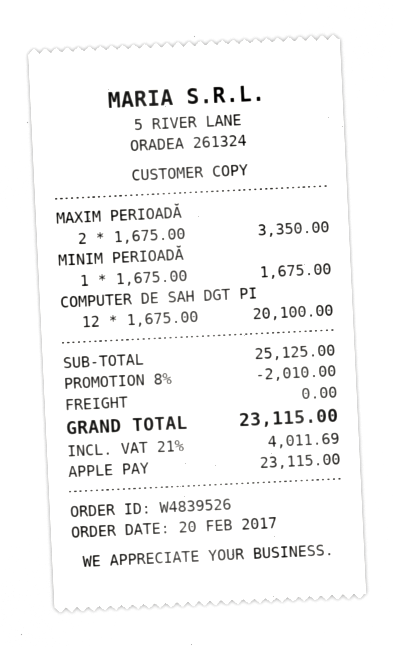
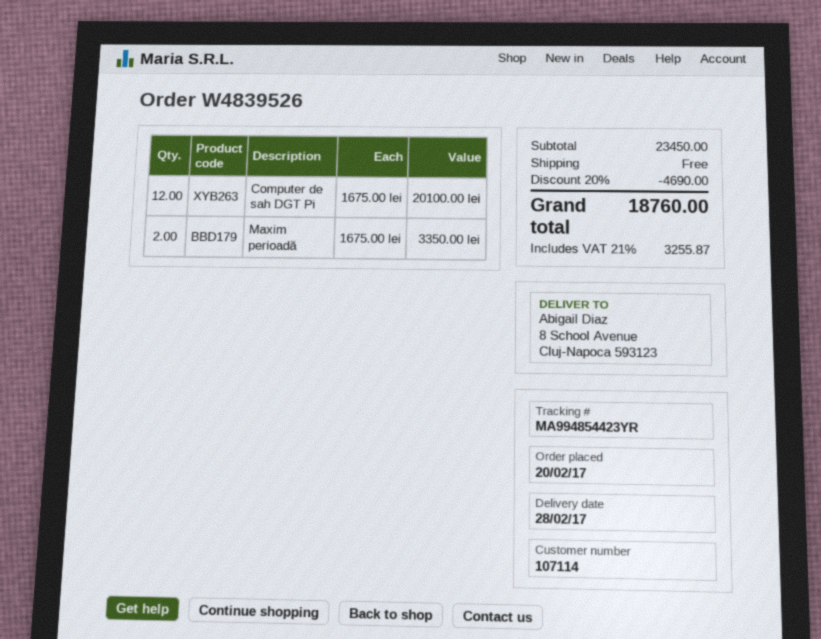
MINIM PERIOADĂ: 1 x 1675.00 = 1675.00 -> none
subtotal: 25125.00 -> 23450.00
discount: 8% = 2010.00 -> 20% = 4690.00
tax: 21% = 4011.69 -> 21% = 3255.87
total: 23115.00 -> 18760.00

